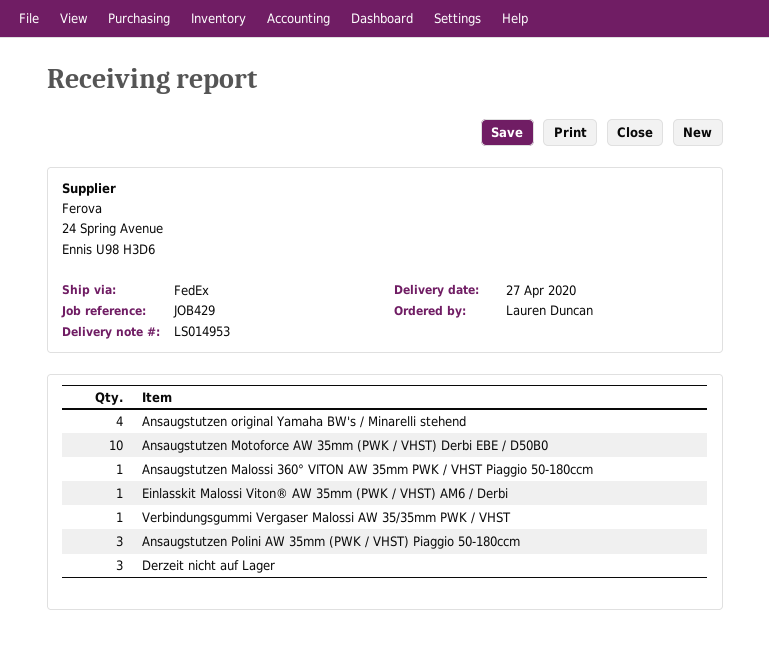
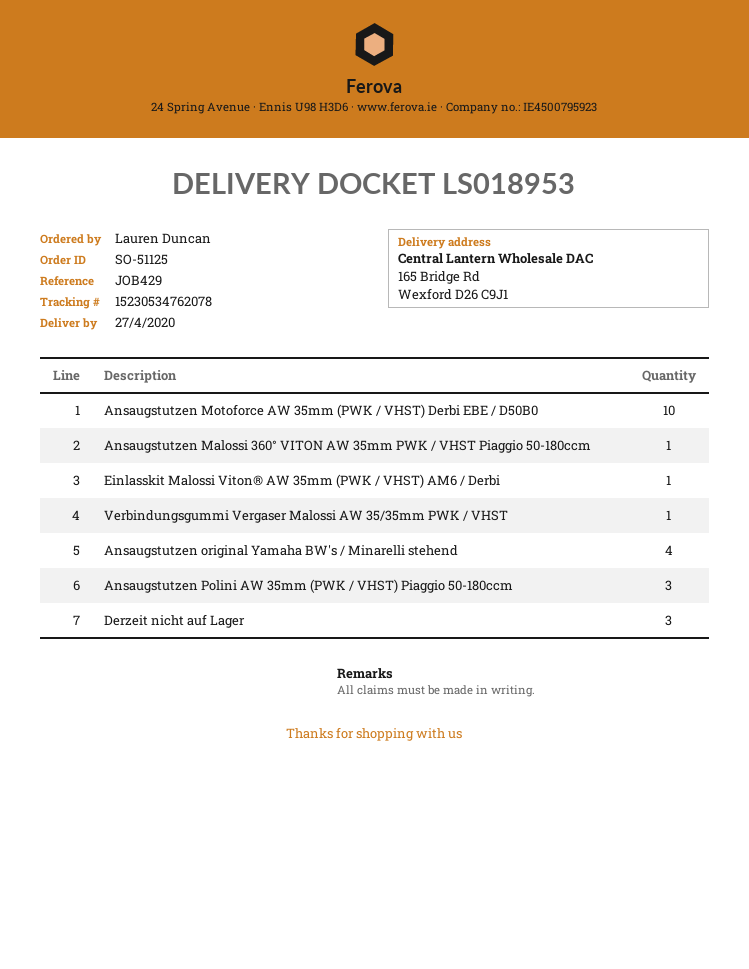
delivery note number: LS014953 -> LS018953

